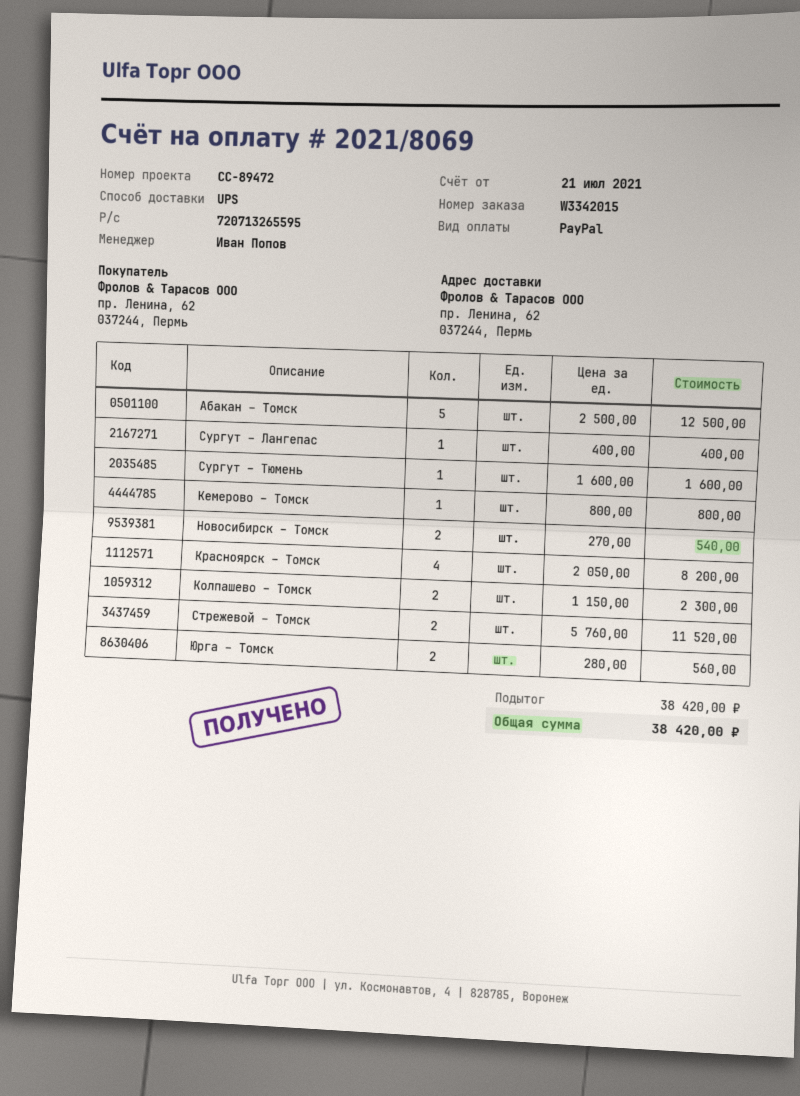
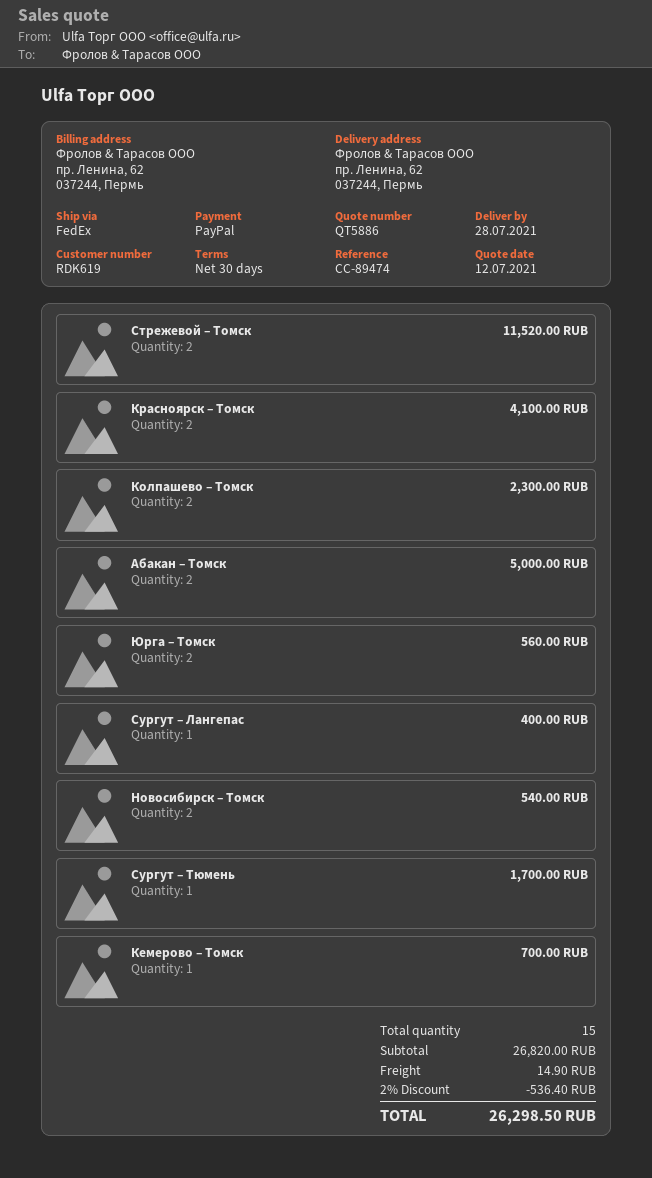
reference: CC-89472 -> CC-89474
shipping method: UPS -> FedEx
Абакан – Томск: 5 for 12500.00 -> 2 for 5000.00
Сургут – Тюмень: 1 for 1600.00 -> 1 for 1700.00
Кемерово – Томск: 1 for 800.00 -> 1 for 700.00
Красноярск – Томск: 4 for 8200.00 -> 2 for 4100.00
subtotal: 38420.00 -> 26820.00
discount: none -> 2% = 536.40
shipping: none -> 14.90
total: 38420.00 -> 26298.50

